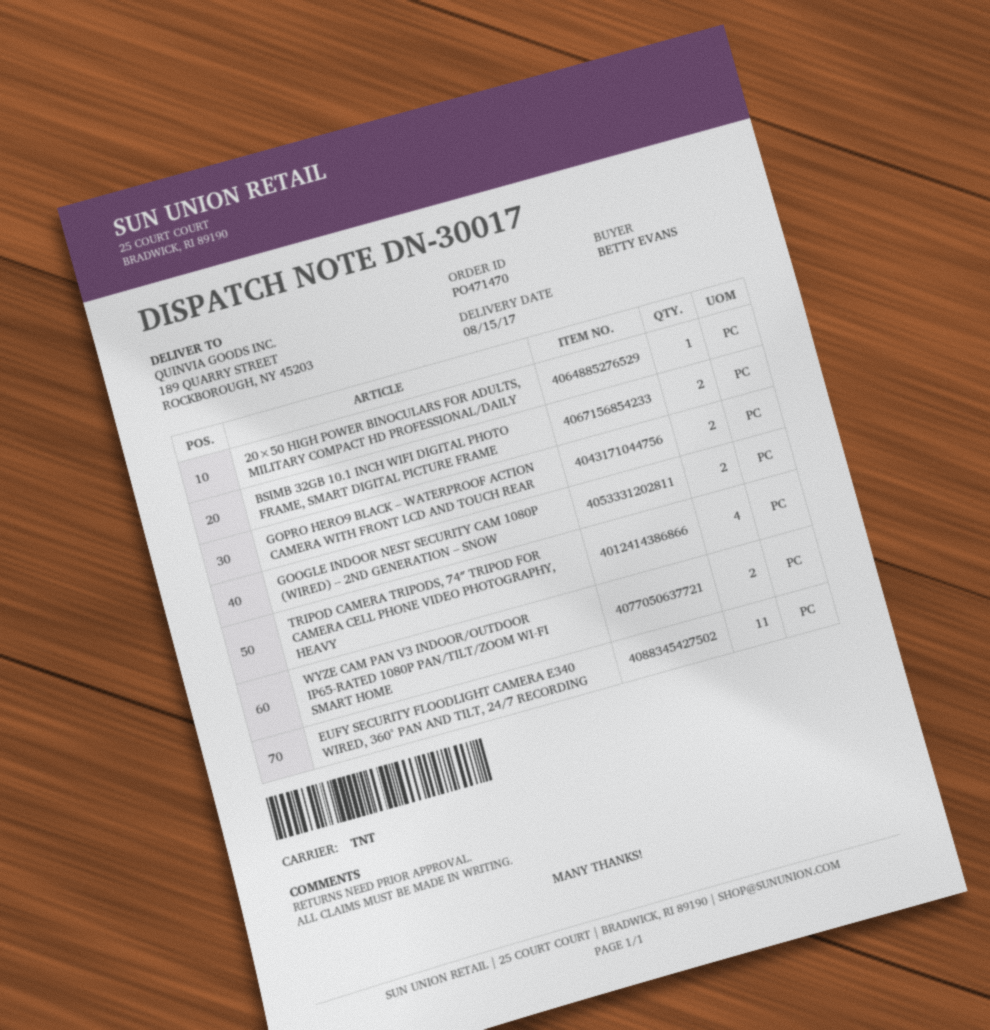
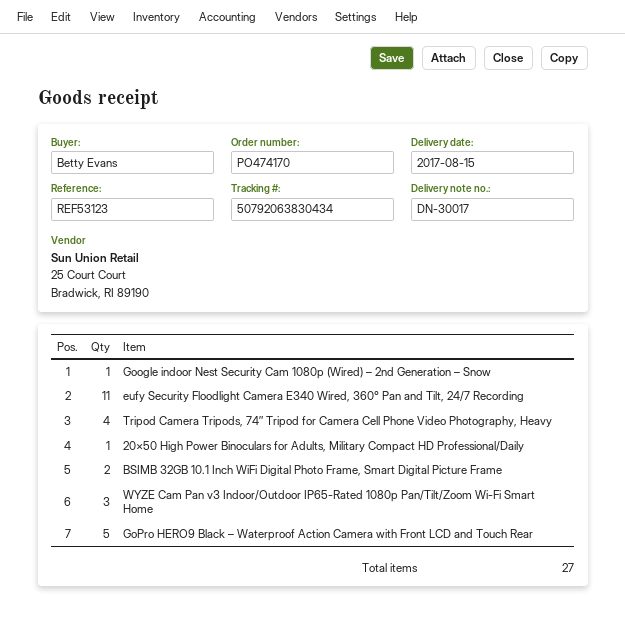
order number: PO471470 -> PO474170
GOPRO HERO9 BLACK – WATERPROOF ACTION CAMERA WITH FRONT LCD AND TOUCH REAR: 2 -> 5
GOOGLE INDOOR NEST SECURITY CAM 1080P (WIRED) – 2ND GENERATION – SNOW: 2 -> 1
WYZE CAM PAN V3 INDOOR/OUTDOOR IP65-RATED 1080P PAN/TILT/ZOOM WI-FI SMART HOME: 2 -> 3

